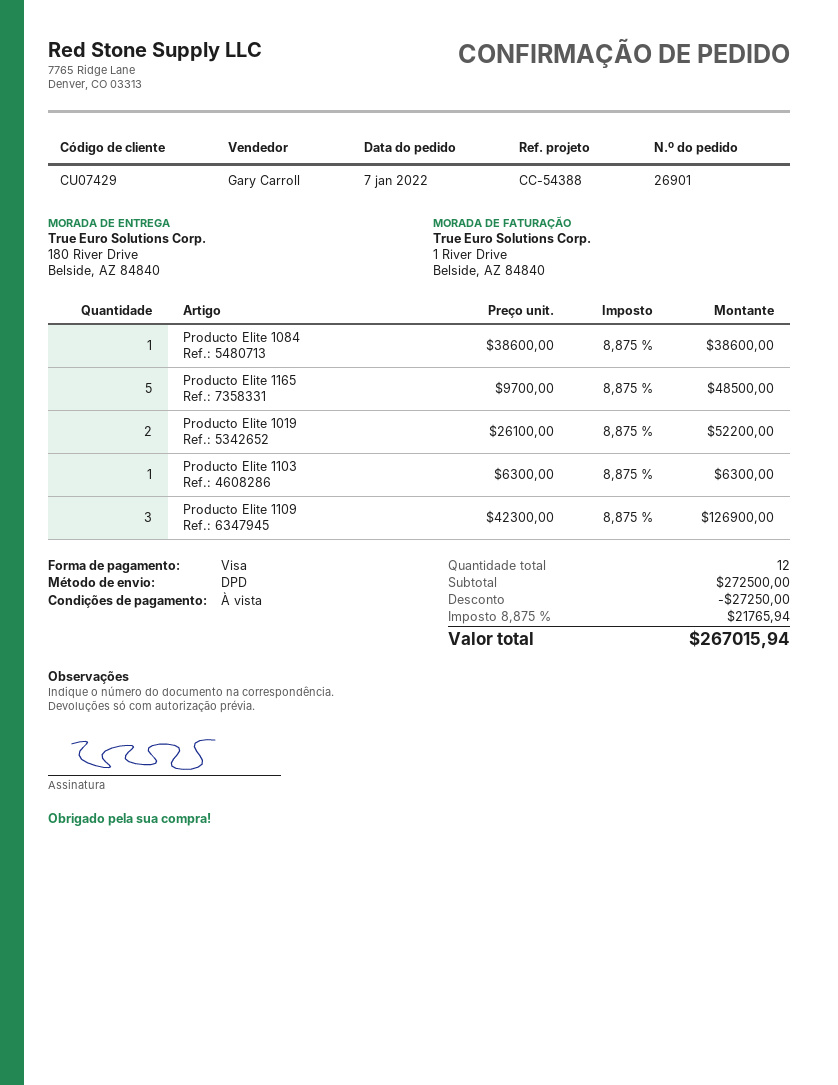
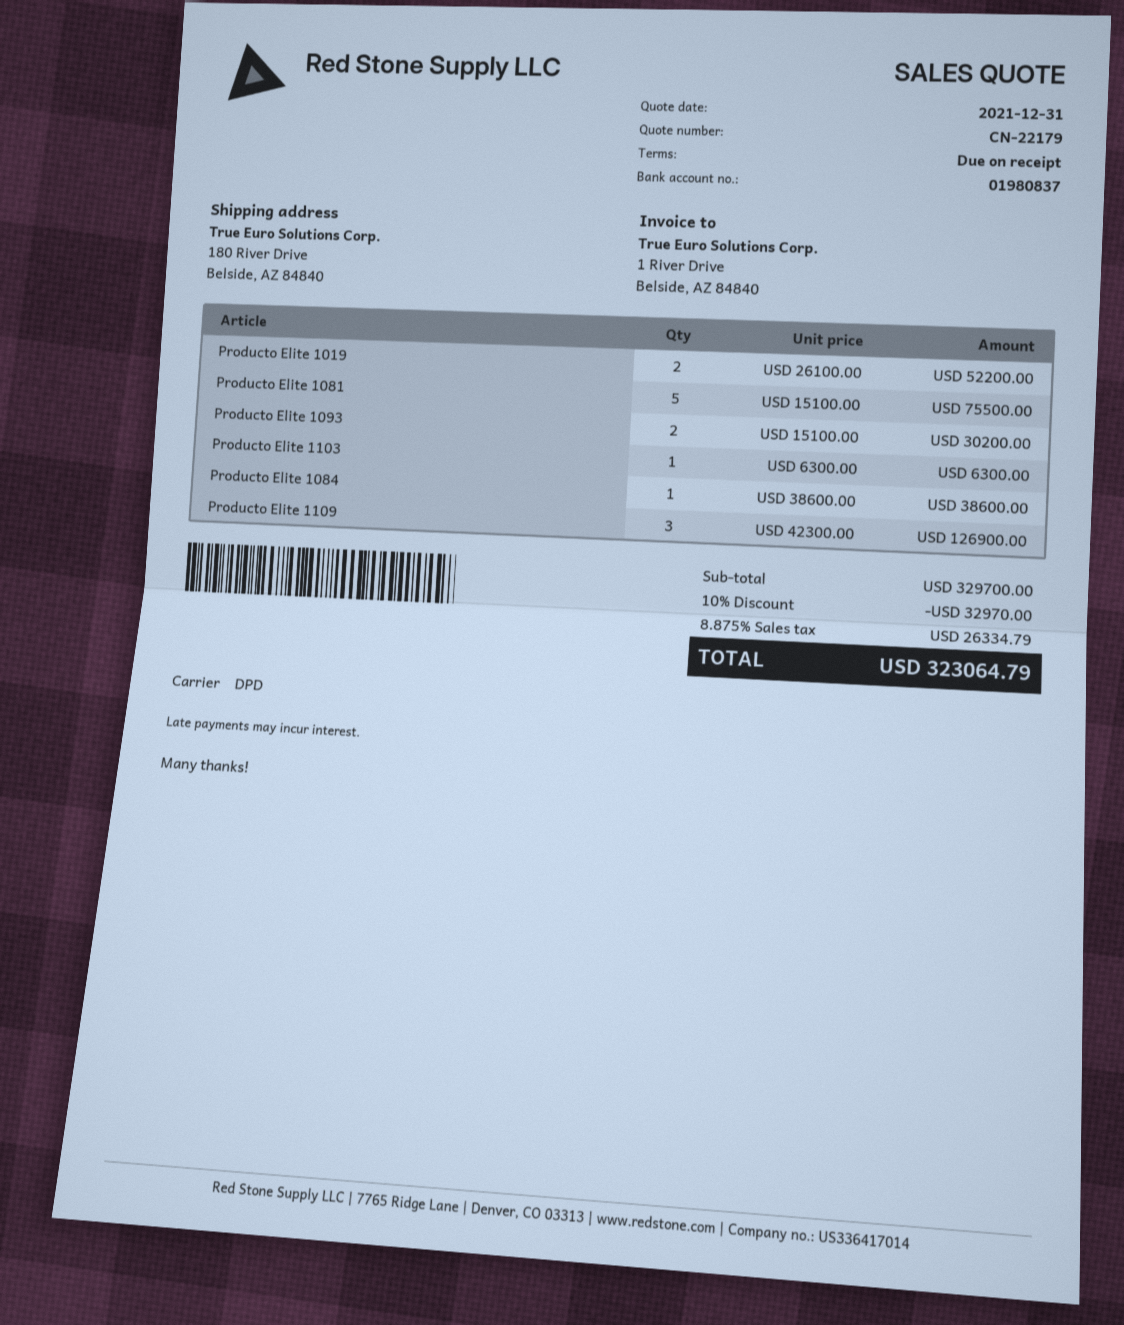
Producto Elite 1165: 5 x 9700.00 = 48500.00 -> none
Producto Elite 1081: none -> 5 x 15100.00 = 75500.00
Producto Elite 1093: none -> 2 x 15100.00 = 30200.00
subtotal: 272500.00 -> 329700.00
discount: 27250.00 -> 32970.00
tax: 8.875% = 21765.94 -> 8.875% = 26334.79
total: 267015.94 -> 323064.79

